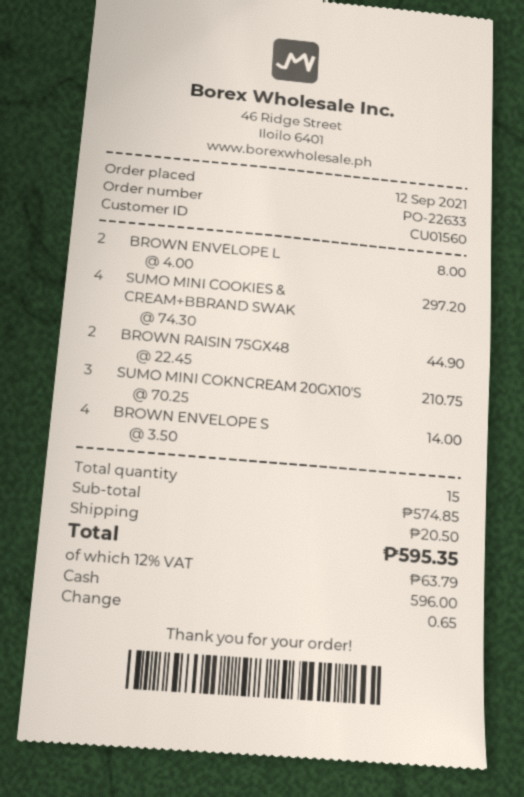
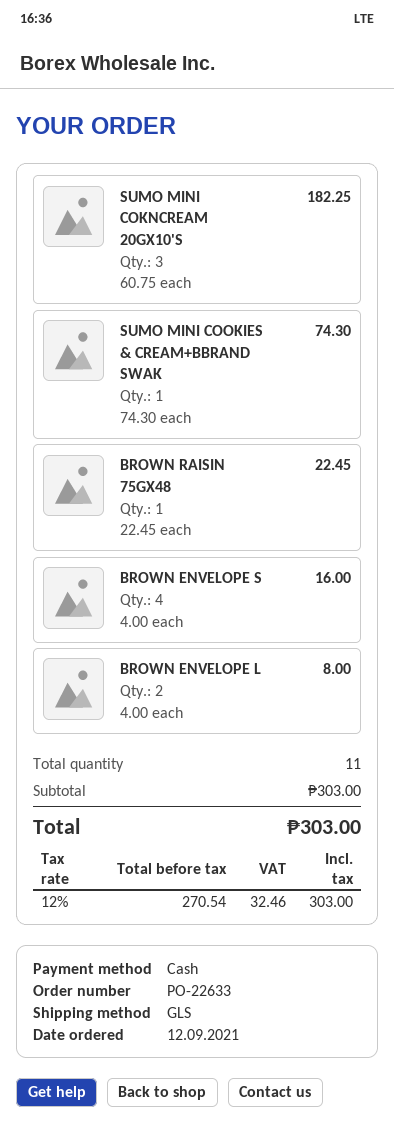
SUMO MINI COOKIES & CREAM+BBRAND SWAK: 4 x 74.30 = 297.20 -> 1 x 74.30 = 74.30
BROWN RAISIN 75GX48: 2 x 22.45 = 44.90 -> 1 x 22.45 = 22.45
SUMO MINI COKNCREAM 20GX10'S: 3 x 70.25 = 210.75 -> 3 x 60.75 = 182.25
BROWN ENVELOPE S: 4 x 3.50 = 14.00 -> 4 x 4.00 = 16.00
total quantity: 15 -> 11
subtotal: 574.85 -> 303.00
shipping: 20.50 -> none
tax: 12% = 63.79 -> 12% = 32.46
total: 595.35 -> 303.00

